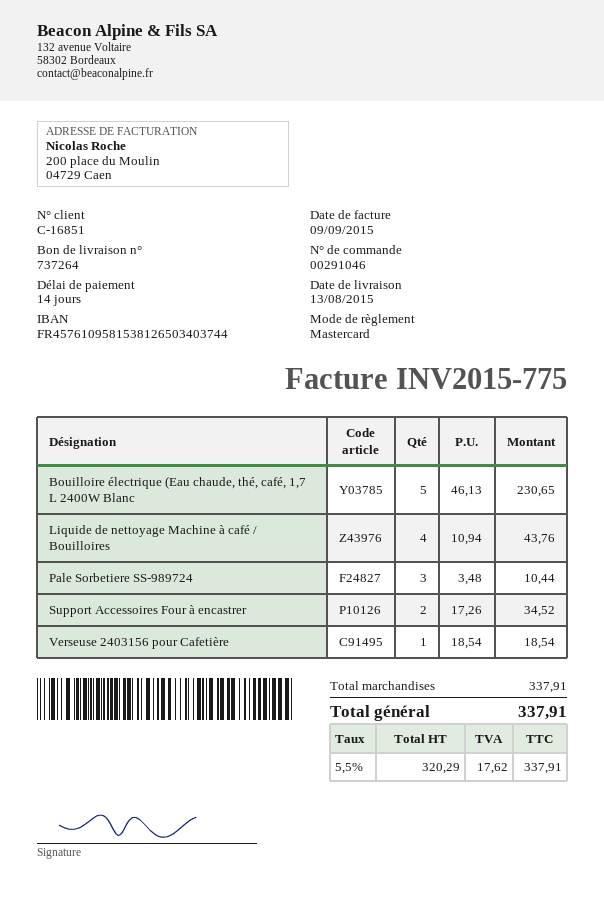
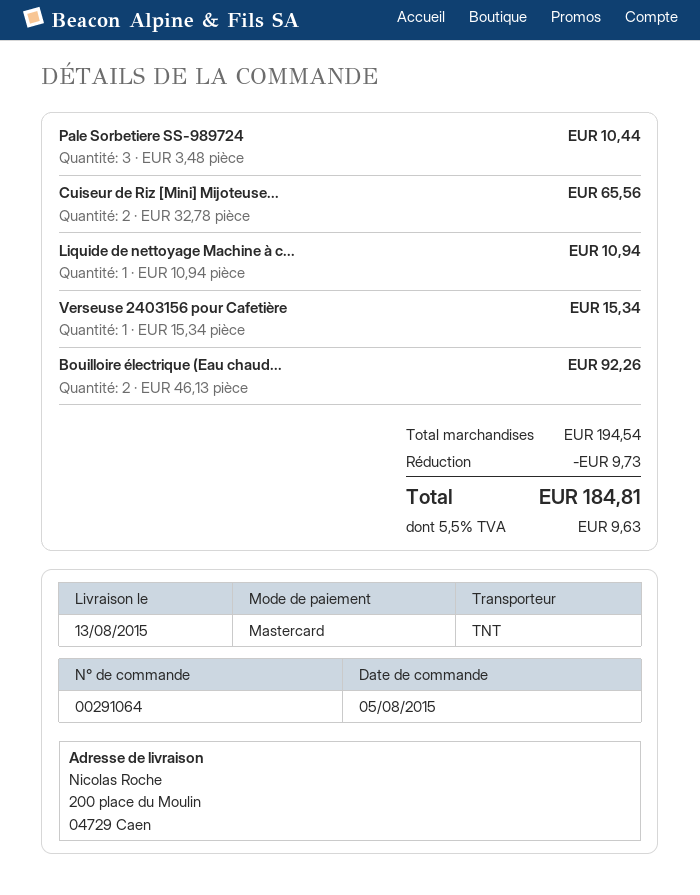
order number: 00291046 -> 00291064
Bouilloire électrique (Eau chaude, thé, café, 1,7 L 2400W Blanc: 5 x 46.13 = 230.65 -> 2 x 46.13 = 92.26
Liquide de nettoyage Machine à café / Bouilloires: 4 x 10.94 = 43.76 -> 1 x 10.94 = 10.94
Support Accessoires Four à encastrer: 2 x 17.26 = 34.52 -> none
Verseuse 2403156 pour Cafetière: 1 x 18.54 = 18.54 -> 1 x 15.34 = 15.34
Cuiseur de Riz [Mini] Mijoteuse...: none -> 2 x 32.78 = 65.56
subtotal: 337.91 -> 194.54
discount: none -> 9.73
tax: 5.5% = 17.62 -> 5.5% = 9.63
total: 337.91 -> 184.81

